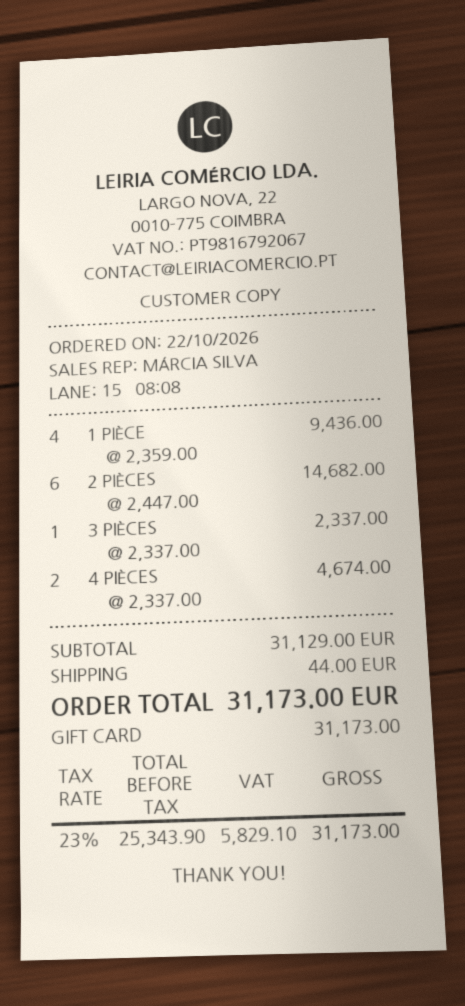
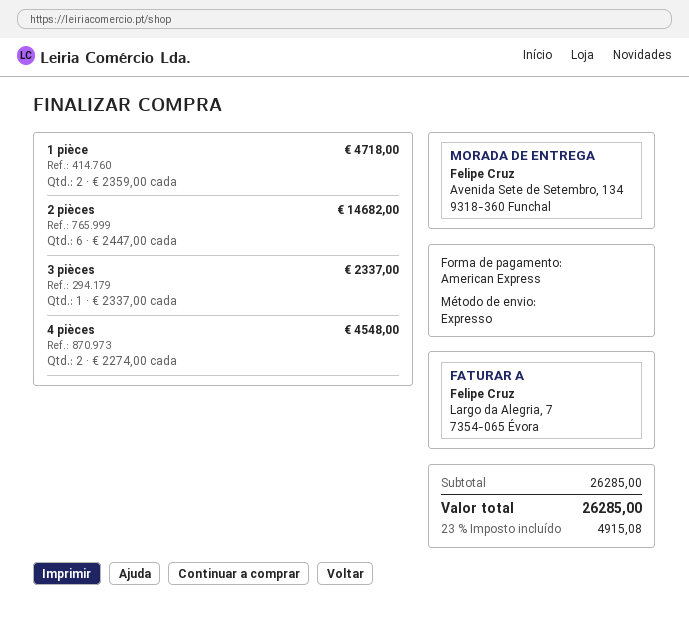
payment method: gift card -> American Express
1 PIÈCE: 4 x 2359.00 = 9436.00 -> 2 x 2359.00 = 4718.00
4 PIÈCES: 2 x 2337.00 = 4674.00 -> 2 x 2274.00 = 4548.00
subtotal: 31129.00 -> 26285.00
shipping: 44.00 -> none
tax: 23% = 5829.10 -> 23% = 4915.08
total: 31173.00 -> 26285.00

